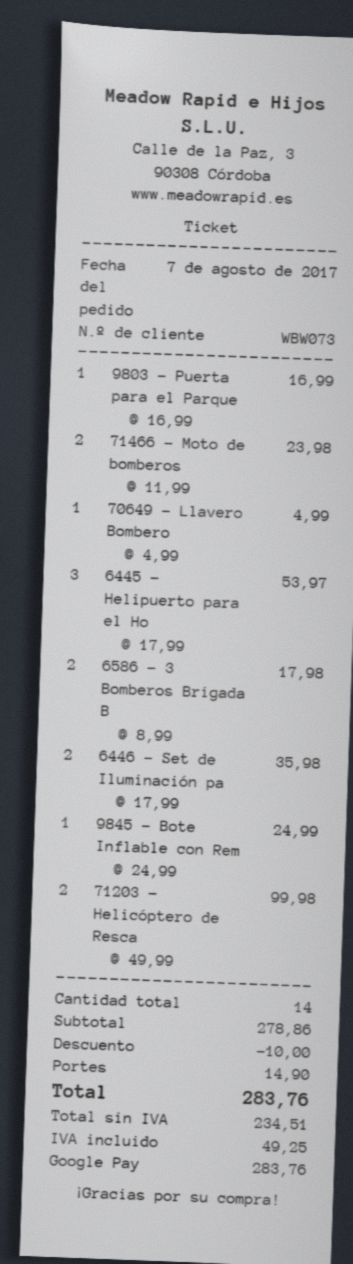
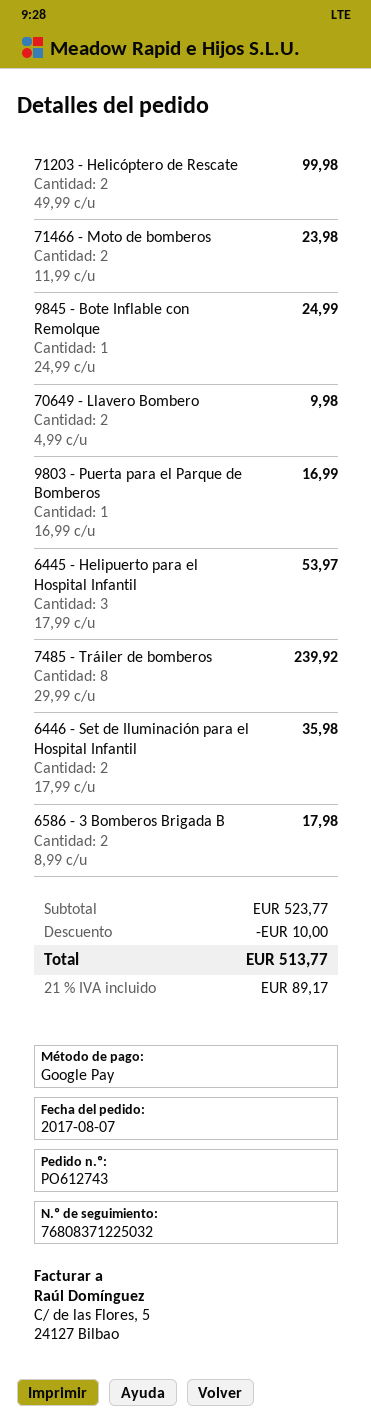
70649 - Llavero Bombero: 1 x 4.99 = 4.99 -> 2 x 4.99 = 9.98
7485 - Tráiler de bomberos: none -> 8 x 29.99 = 239.92
subtotal: 278.86 -> 523.77
shipping: 14.90 -> none
tax: 49.25 -> 89.17
total: 283.76 -> 513.77

